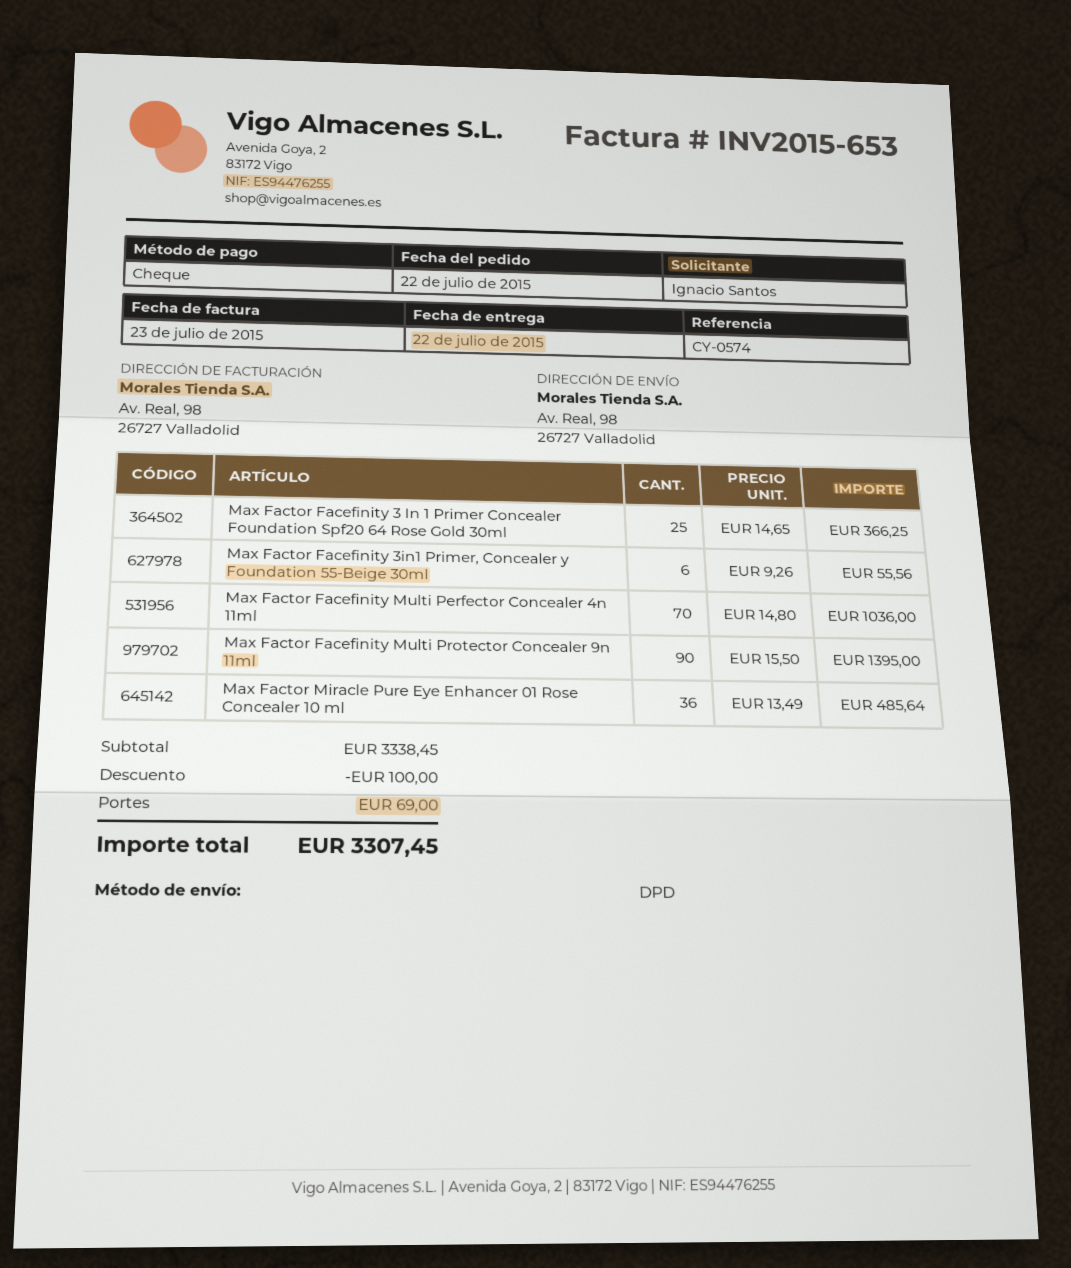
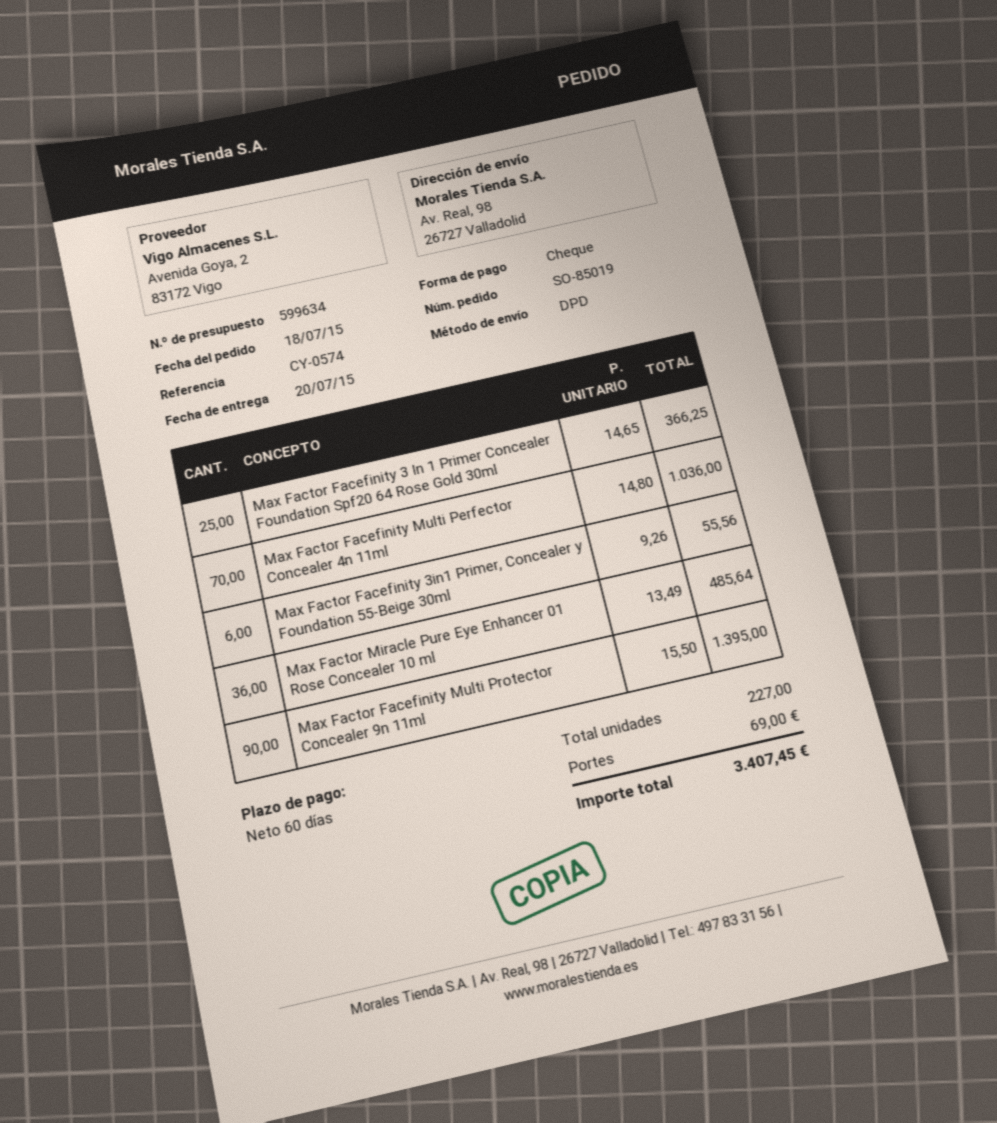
order date: 2015-07-22 -> 2015-07-18
delivery date: 2015-07-22 -> 2015-07-20
discount: 100.00 -> none
total: 3307.45 -> 3407.45

